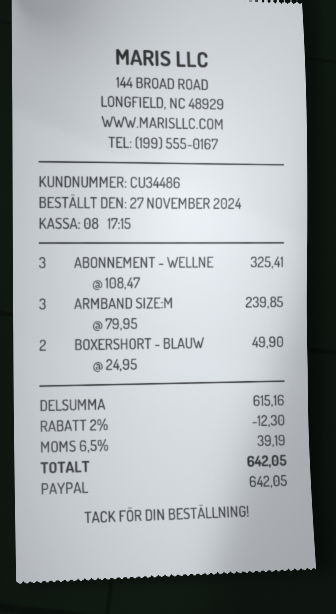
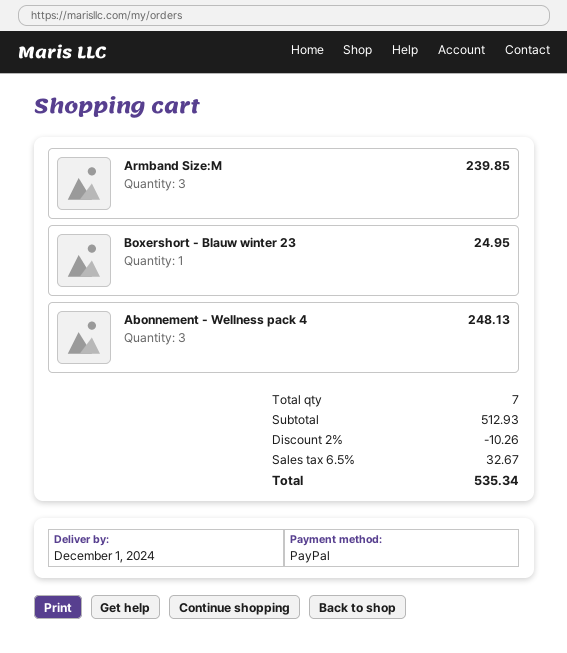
ABONNEMENT - WELLNE: 3 for 325.41 -> 3 for 248.13
BOXERSHORT - BLAUW: 2 for 49.90 -> 1 for 24.95
subtotal: 615.16 -> 512.93
discount: 2% = 12.30 -> 2% = 10.26
tax: 6.5% = 39.19 -> 6.5% = 32.67
total: 642.05 -> 535.34

